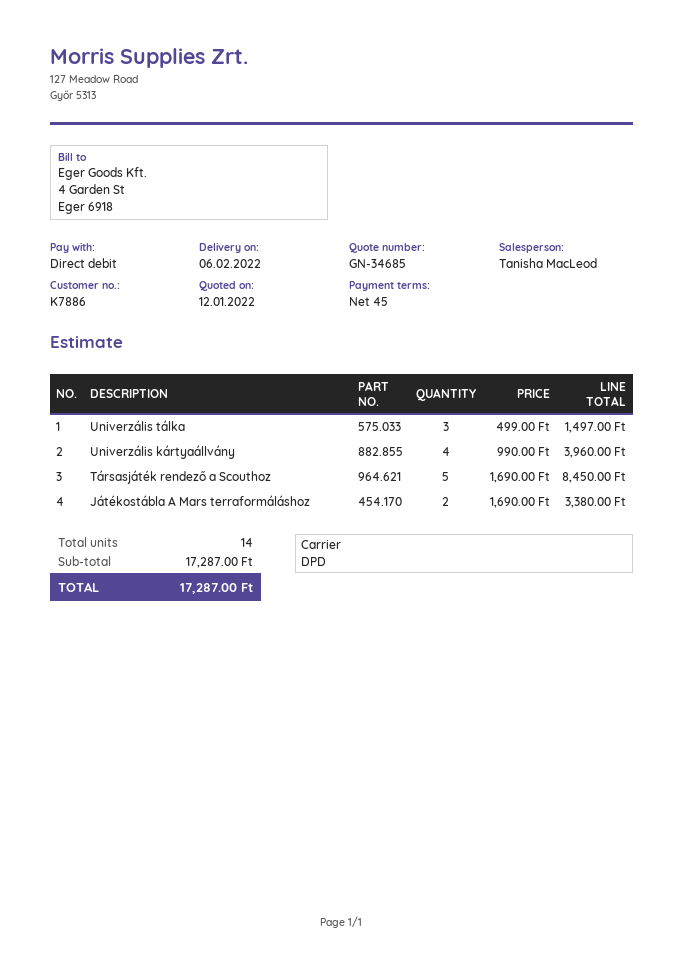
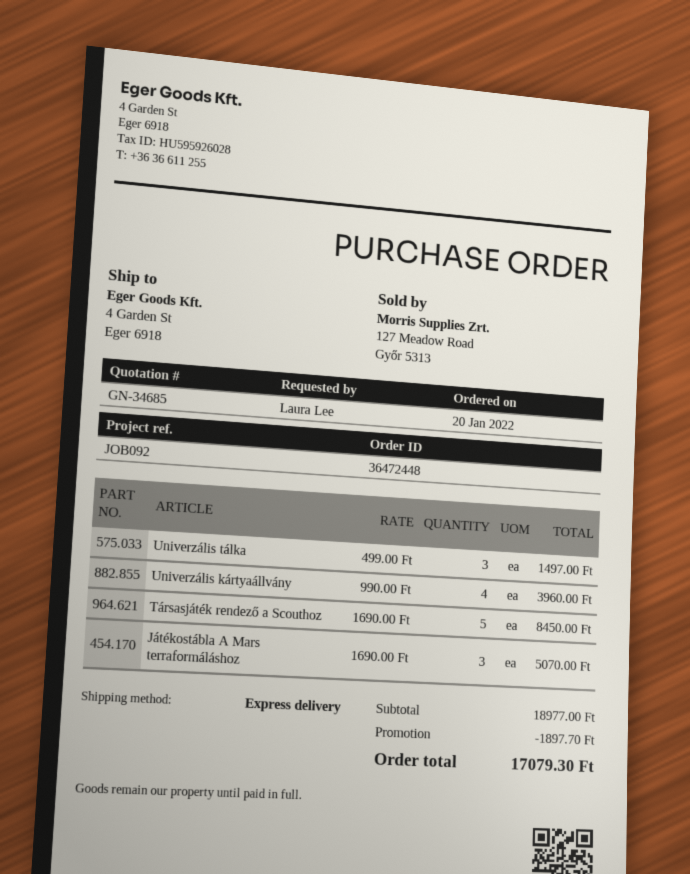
shipping method: DPD -> express
Játékostábla A Mars terraformáláshoz: 2 x 1690.00 = 3380.00 -> 3 x 1690.00 = 5070.00
subtotal: 17287.00 -> 18977.00
discount: none -> 1897.70
total: 17287.00 -> 17079.30

